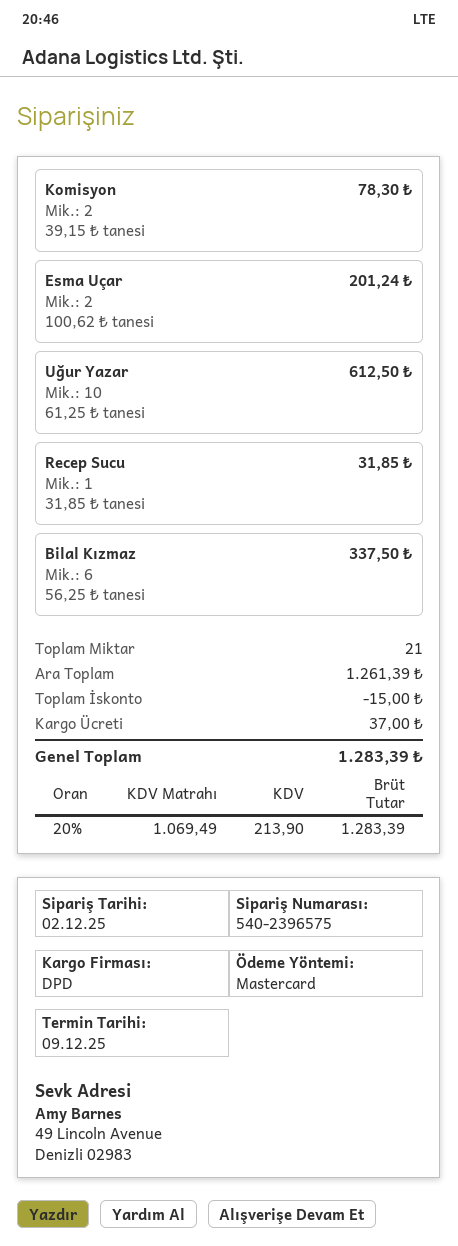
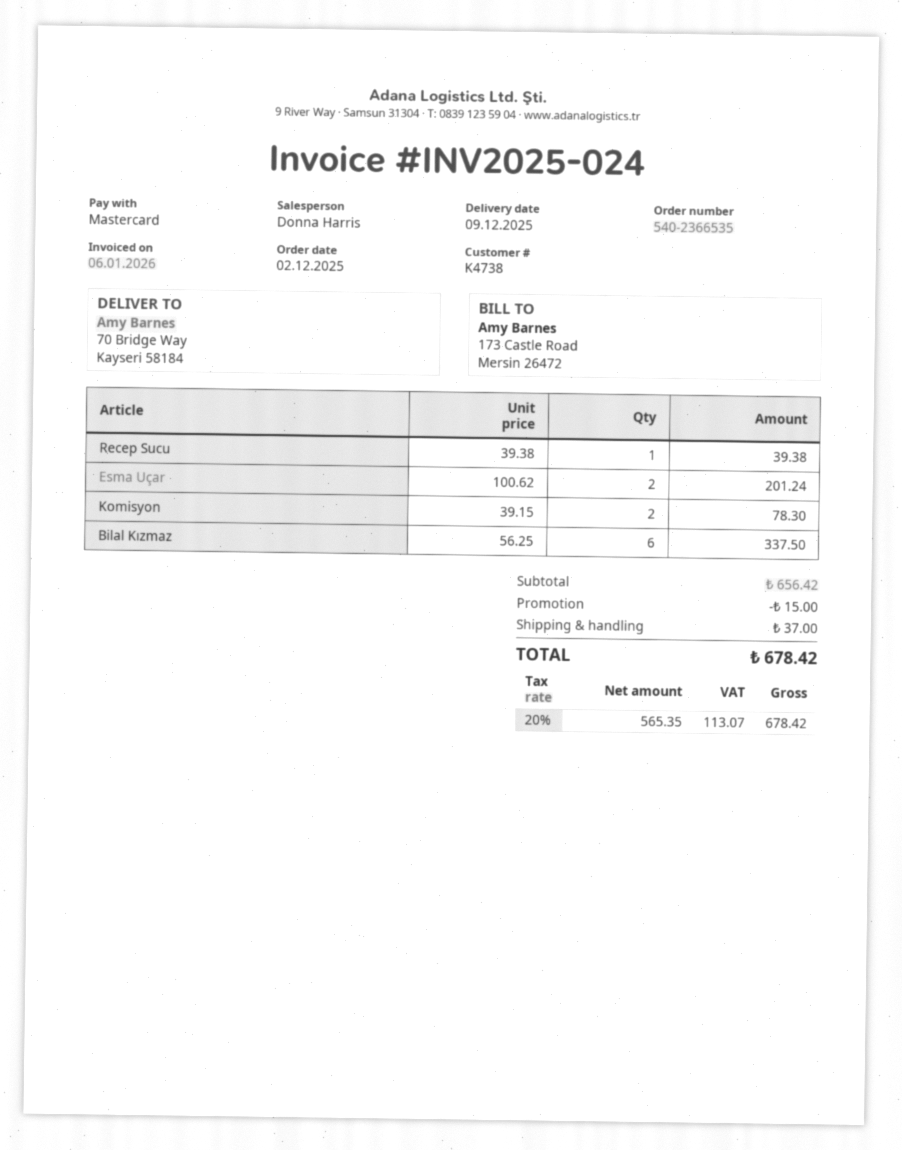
order number: 540-2396575 -> 540-2366535
ship to: 49 Lincoln Avenue, Denizli 02983 -> 70 Bridge Way, Kayseri 58184
Uğur Yazar: 10 x 61.25 = 612.50 -> none
Recep Sucu: 1 x 31.85 = 31.85 -> 1 x 39.38 = 39.38
subtotal: 1261.39 -> 656.42
net: 1069.49 -> 565.35
tax: 20% = 213.90 -> 20% = 113.07
total: 1283.39 -> 678.42

